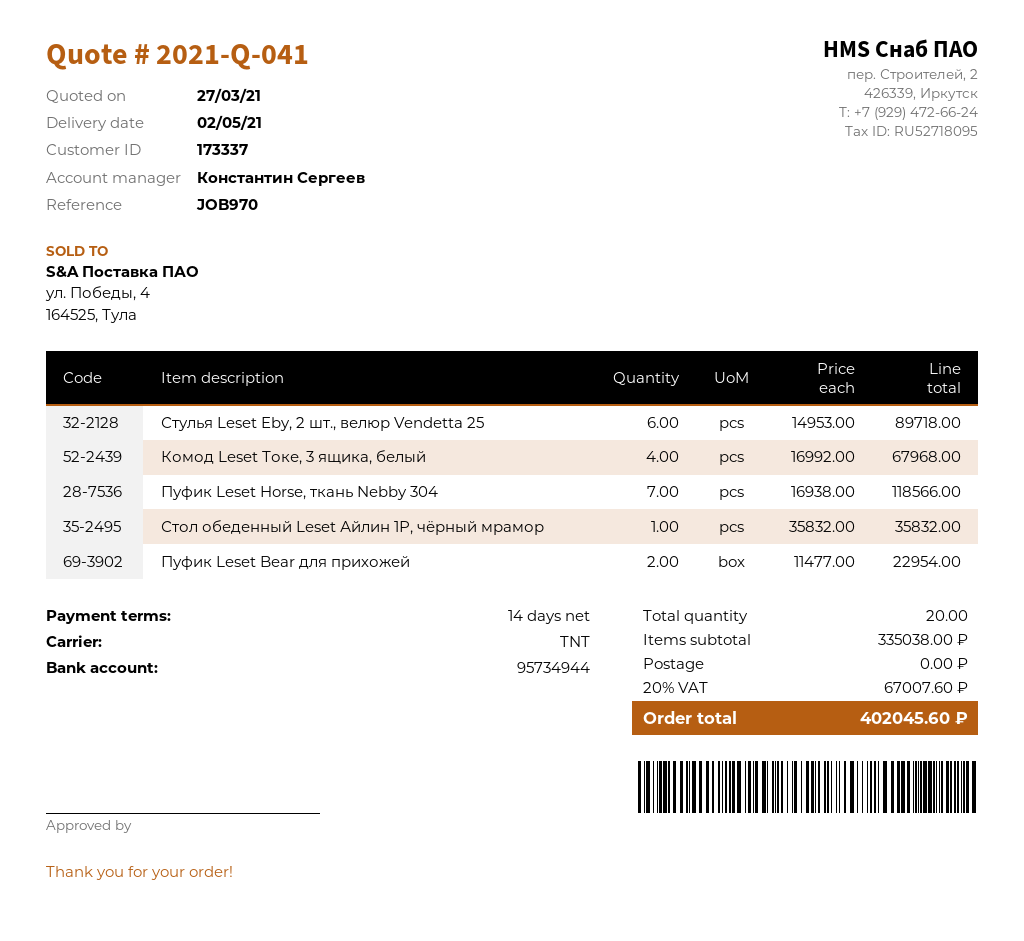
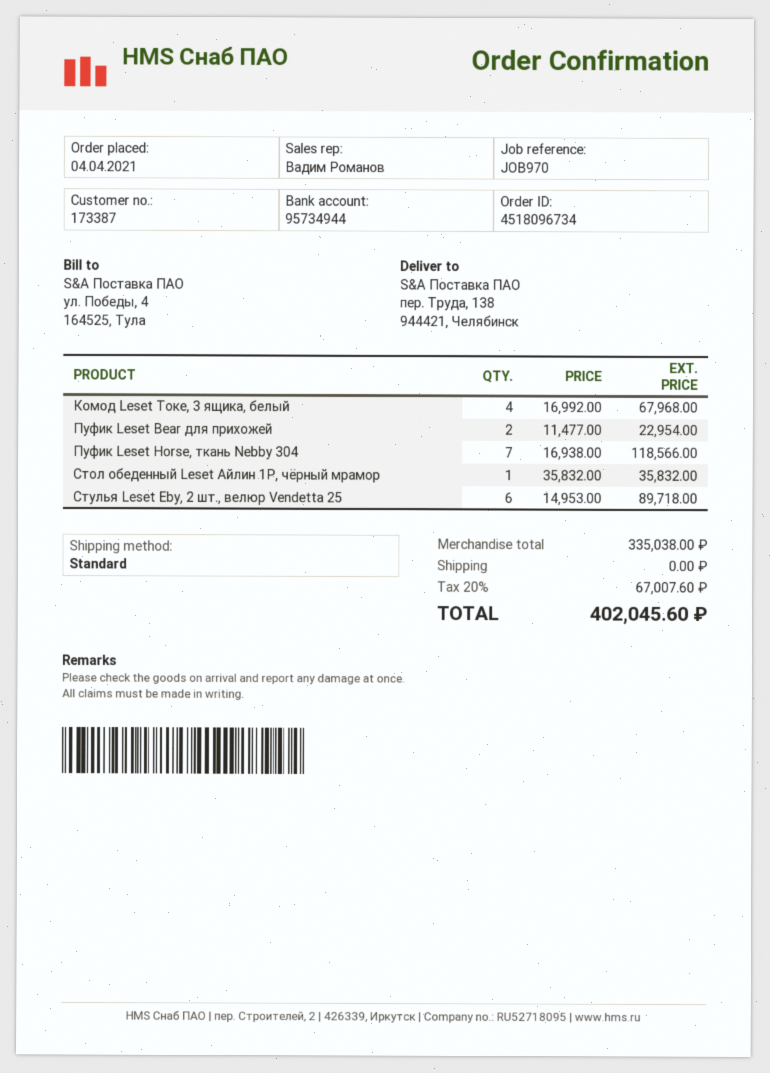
customer number: 173337 -> 173387
sales rep: Константин Сергеев -> Вадим Романов
shipping method: TNT -> standard

